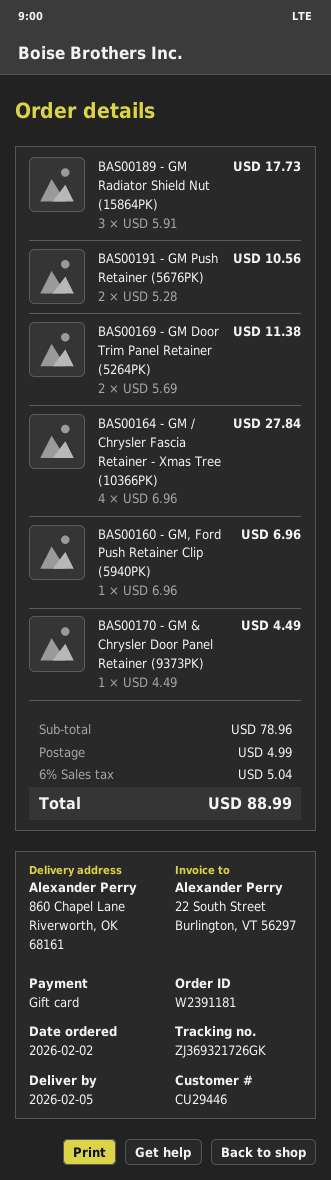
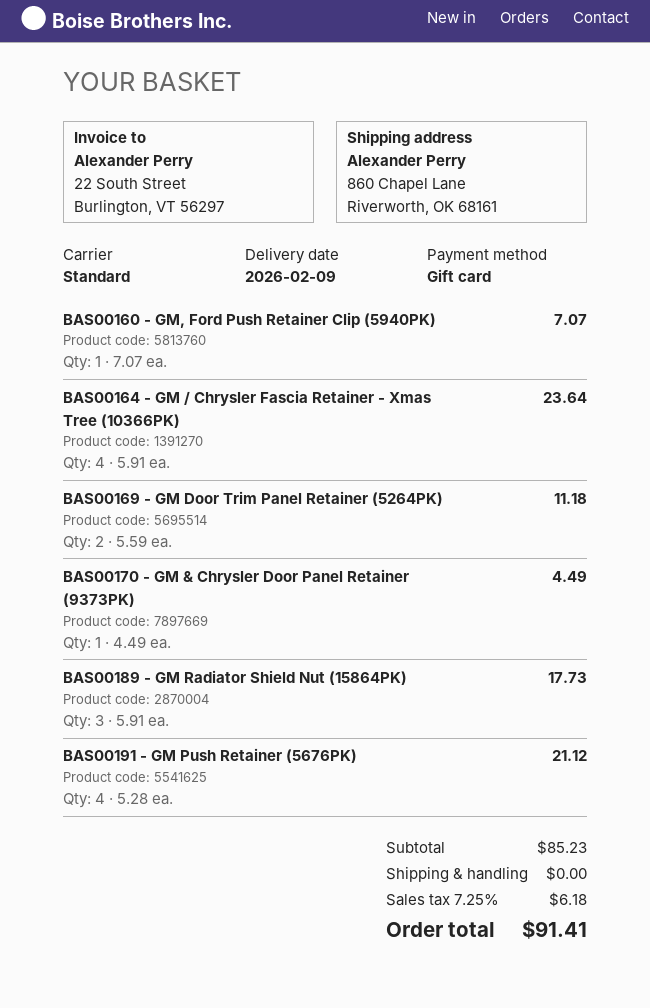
delivery date: 2026-02-05 -> 2026-02-09
BAS00191 - GM Push Retainer (5676PK): 2 x 5.28 = 10.56 -> 4 x 5.28 = 21.12
BAS00169 - GM Door Trim Panel Retainer (5264PK): 2 x 5.69 = 11.38 -> 2 x 5.59 = 11.18
BAS00164 - GM / Chrysler Fascia Retainer - Xmas Tree (10366PK): 4 x 6.96 = 27.84 -> 4 x 5.91 = 23.64
BAS00160 - GM, Ford Push Retainer Clip (5940PK): 1 x 6.96 = 6.96 -> 1 x 7.07 = 7.07
subtotal: 78.96 -> 85.23
shipping: 4.99 -> 0.00
tax: 6% = 5.04 -> 7.25% = 6.18
total: 88.99 -> 91.41

